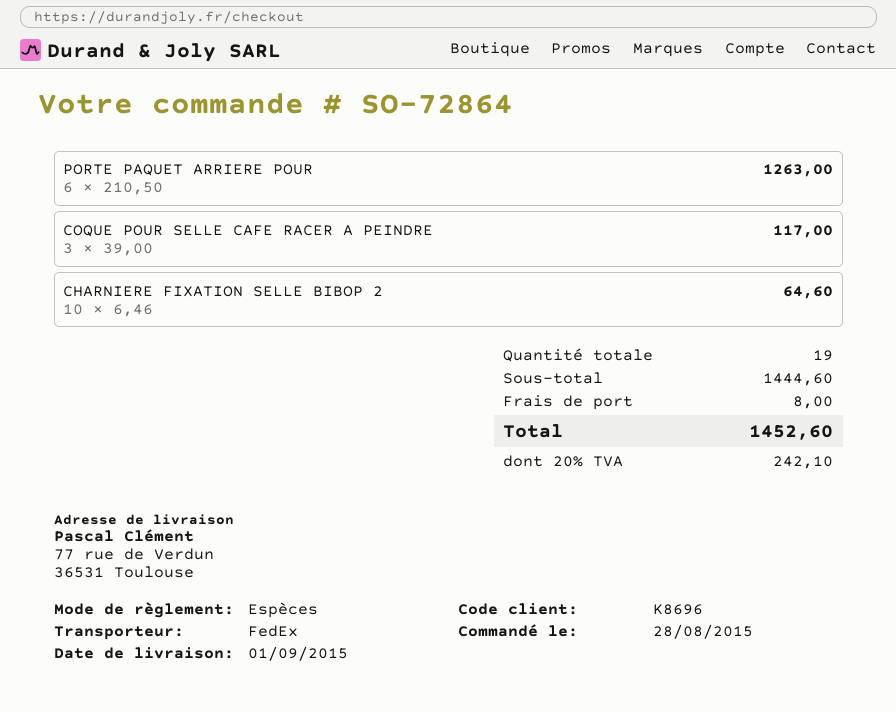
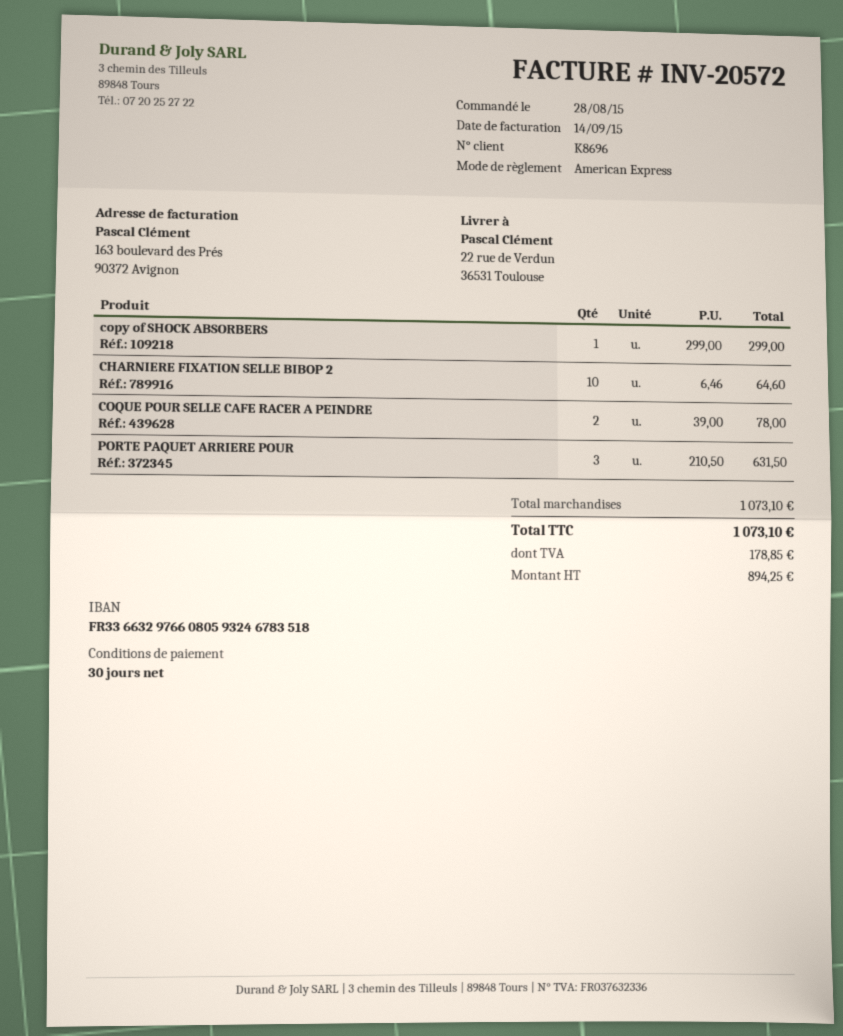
payment method: cash -> American Express
ship to: 77 rue de Verdun, 36531 Toulouse -> 22 rue de Verdun, 36531 Toulouse
PORTE PAQUET ARRIERE POUR: 6 x 210.50 = 1263.00 -> 3 x 210.50 = 631.50
COQUE POUR SELLE CAFE RACER A PEINDRE: 3 x 39.00 = 117.00 -> 2 x 39.00 = 78.00
copy of SHOCK ABSORBERS: none -> 1 x 299.00 = 299.00
subtotal: 1444.60 -> 1073.10
shipping: 8.00 -> none
tax: 242.10 -> 178.85
total: 1452.60 -> 1073.10

